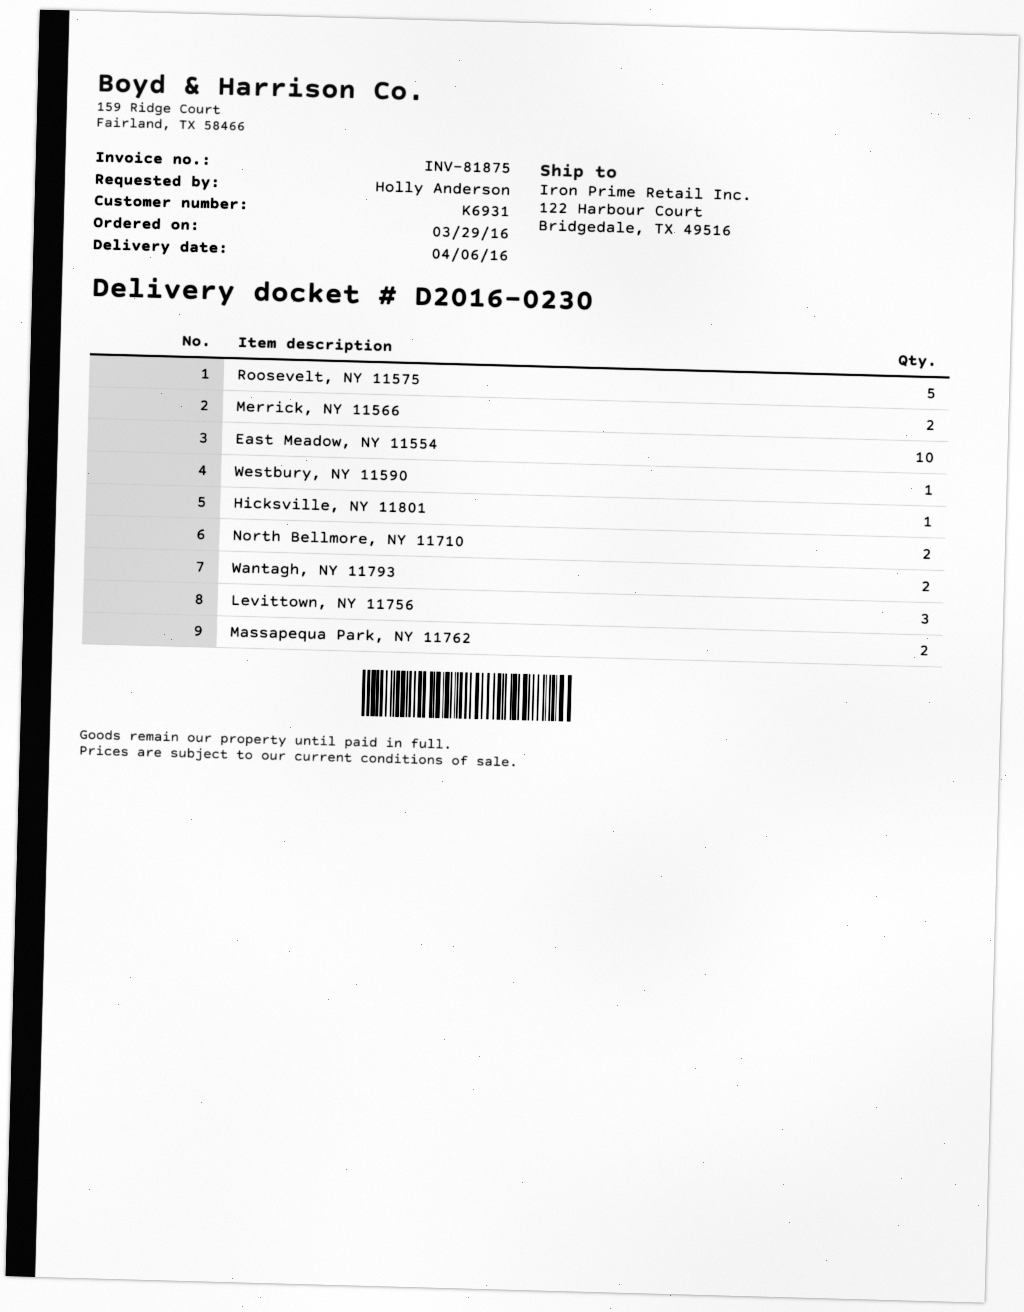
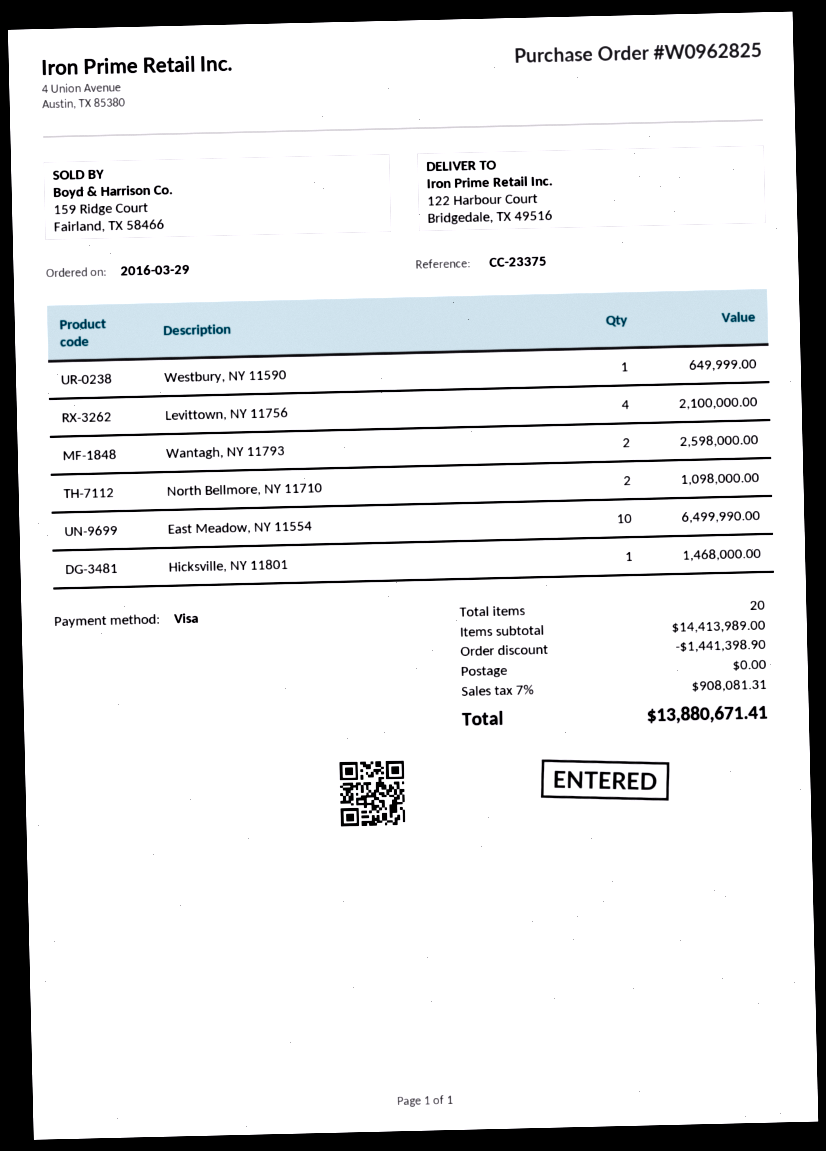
Roosevelt, NY 11575: 5 -> none
Merrick, NY 11566: 2 -> none
Levittown, NY 11756: 3 -> 4
Massapequa Park, NY 11762: 2 -> none

